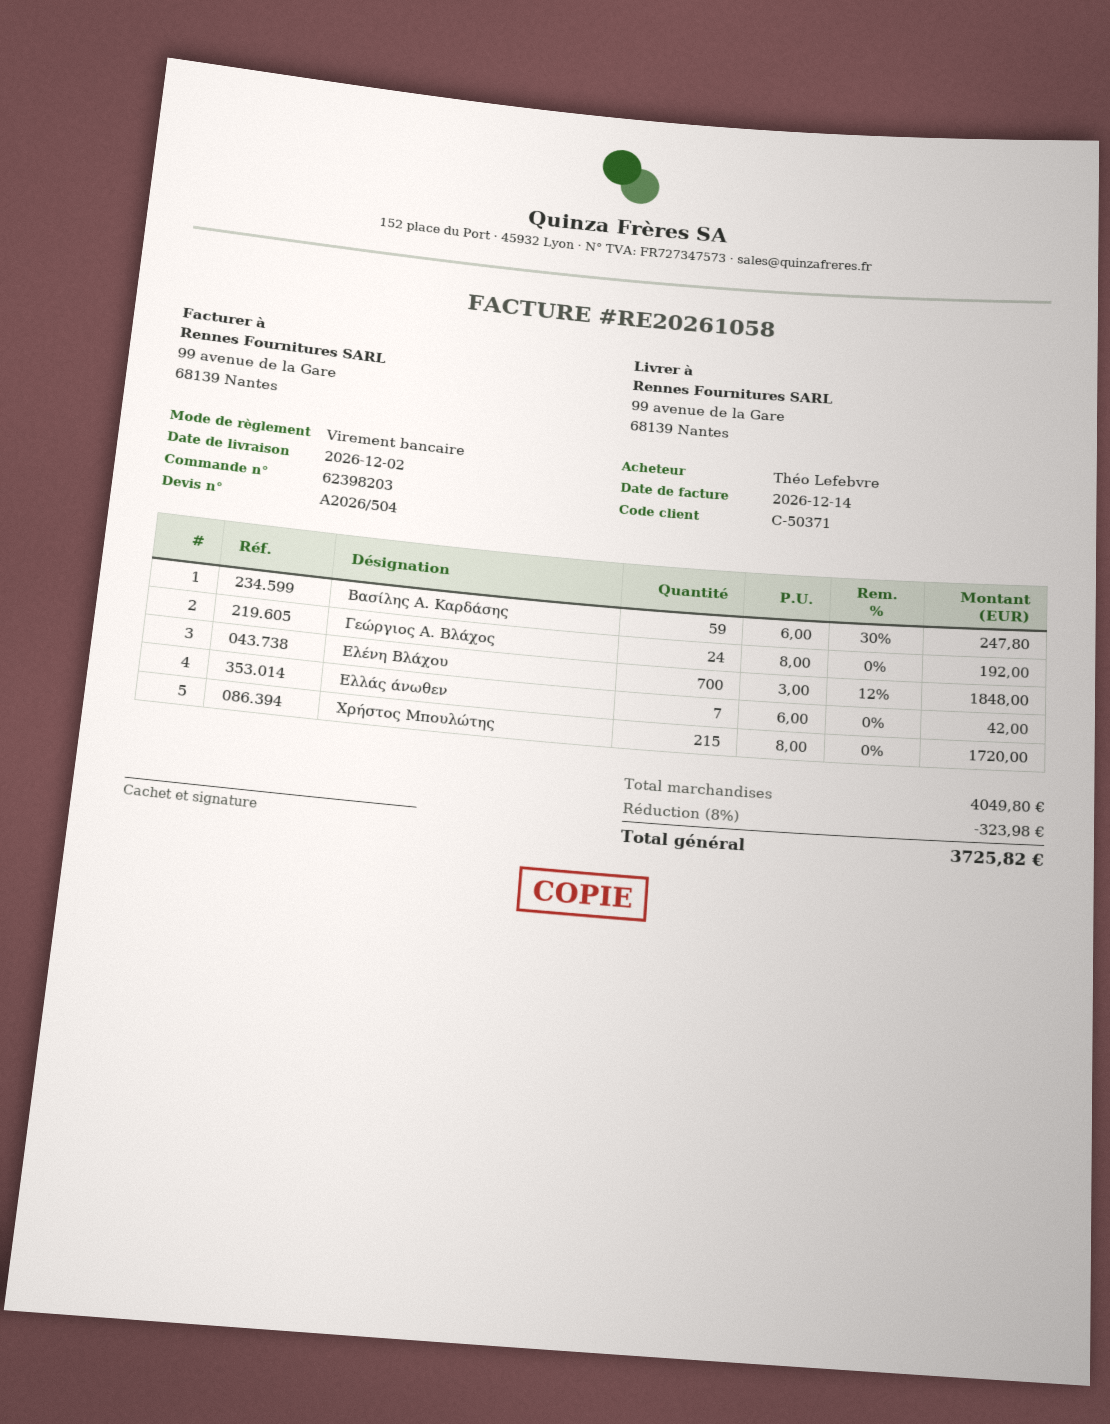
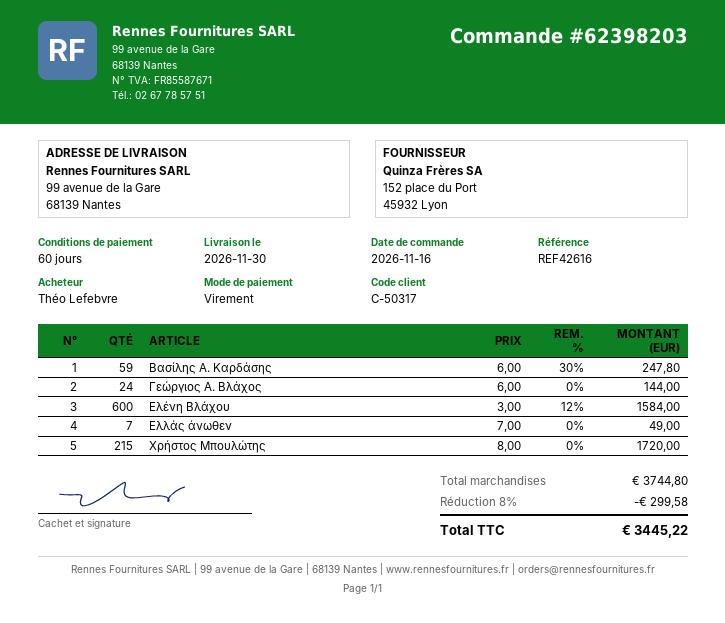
delivery date: 2026-12-02 -> 2026-11-30
customer number: C-50371 -> C-50317
Γεώργιος Α. Βλάχος: 24 x 8.00 = 192.00 -> 24 x 6.00 = 144.00
Ελένη Βλάχου: 700 x 3.00 - 12% = 1848.00 -> 600 x 3.00 - 12% = 1584.00
Ελλάς άνωθεν: 7 x 6.00 = 42.00 -> 7 x 7.00 = 49.00
subtotal: 4049.80 -> 3744.80
discount: 8% = 323.98 -> 8% = 299.58
total: 3725.82 -> 3445.22

